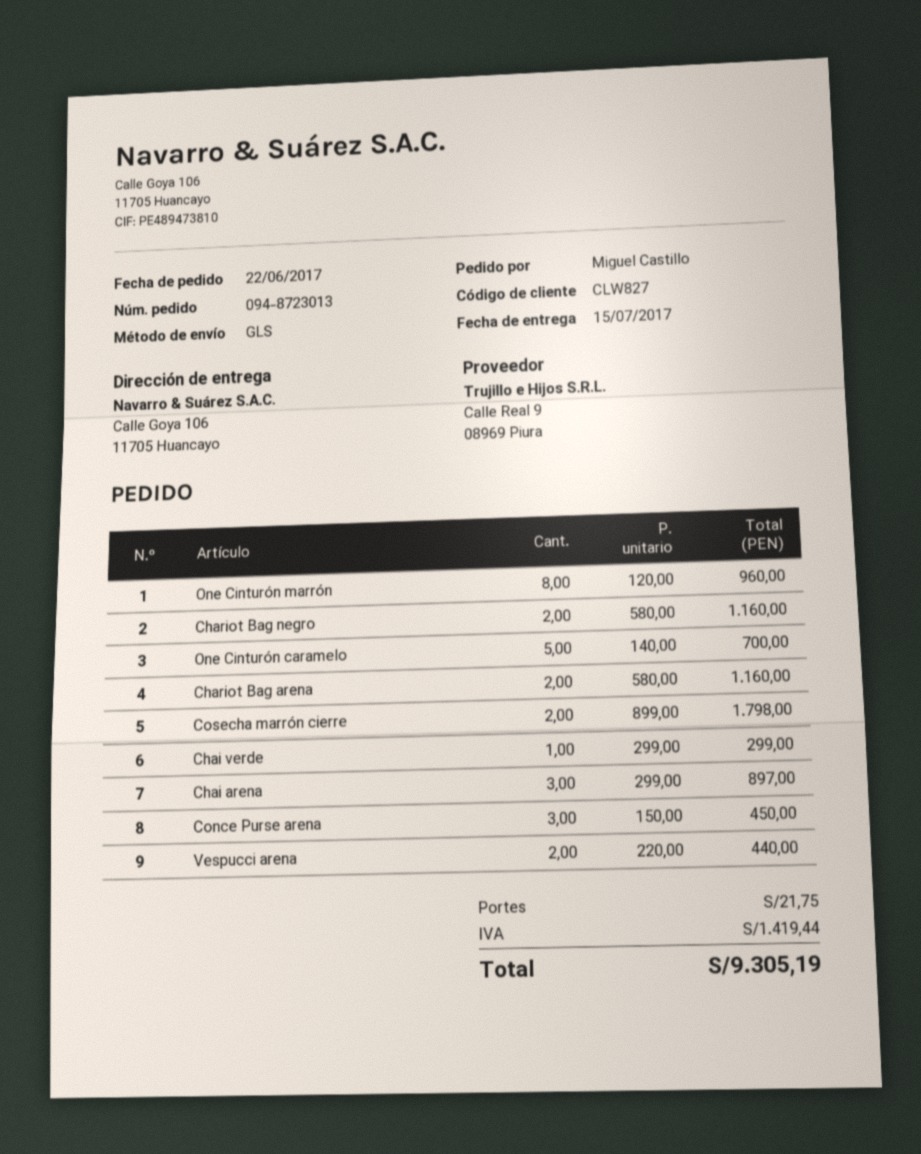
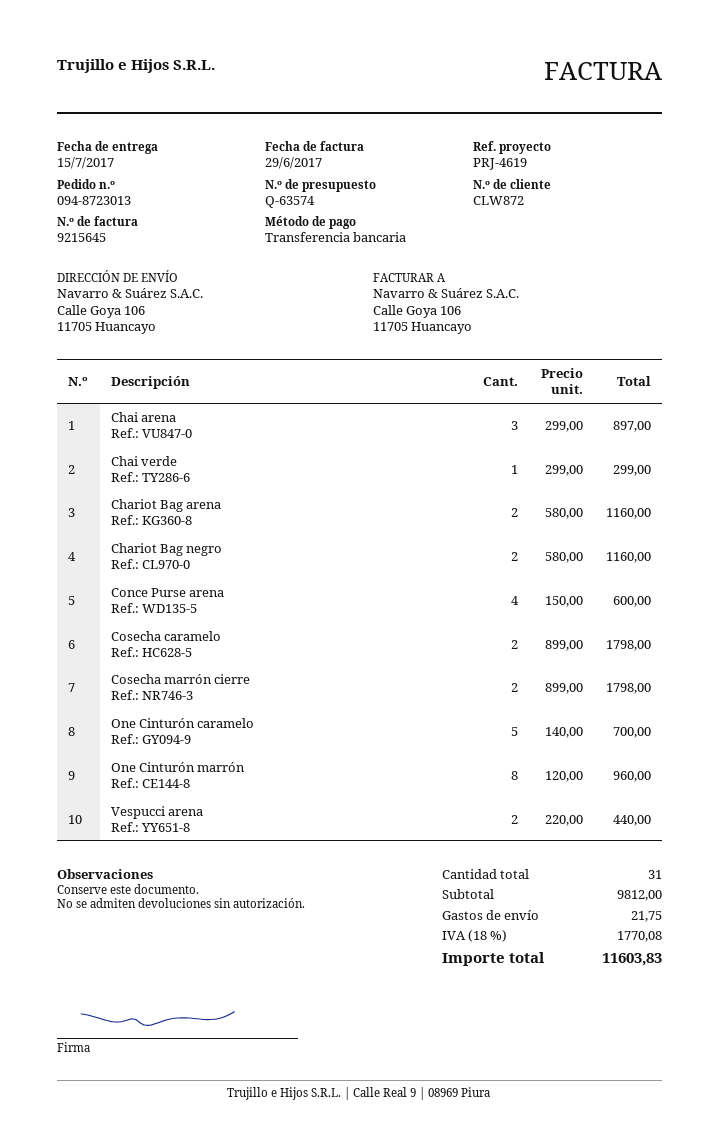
customer number: CLW827 -> CLW872
Conce Purse arena: 3 x 150.00 = 450.00 -> 4 x 150.00 = 600.00
Cosecha caramelo: none -> 2 x 899.00 = 1798.00
tax: 1419.44 -> 1770.08
total: 9305.19 -> 11603.83

